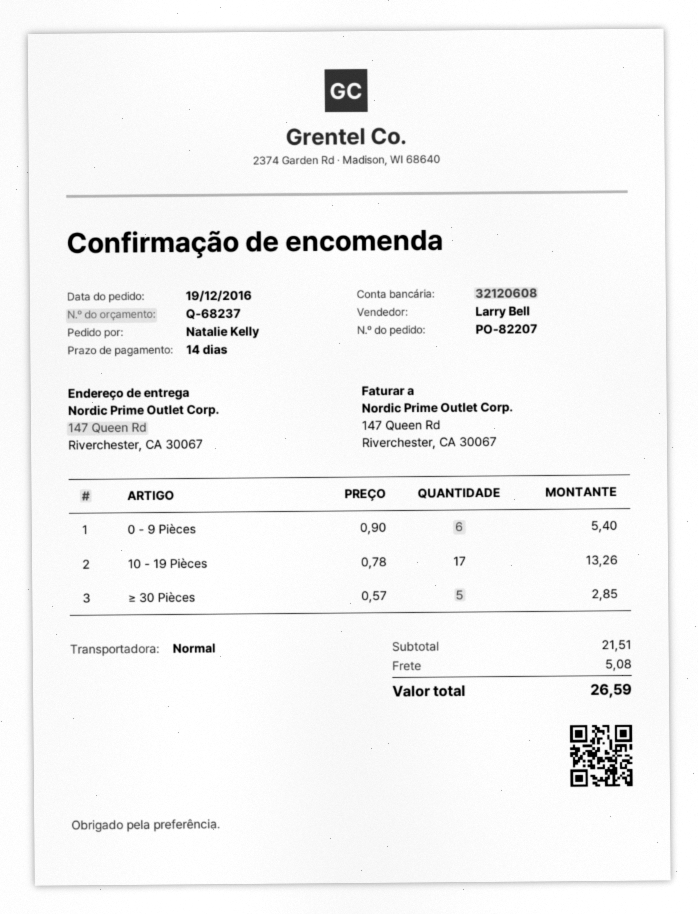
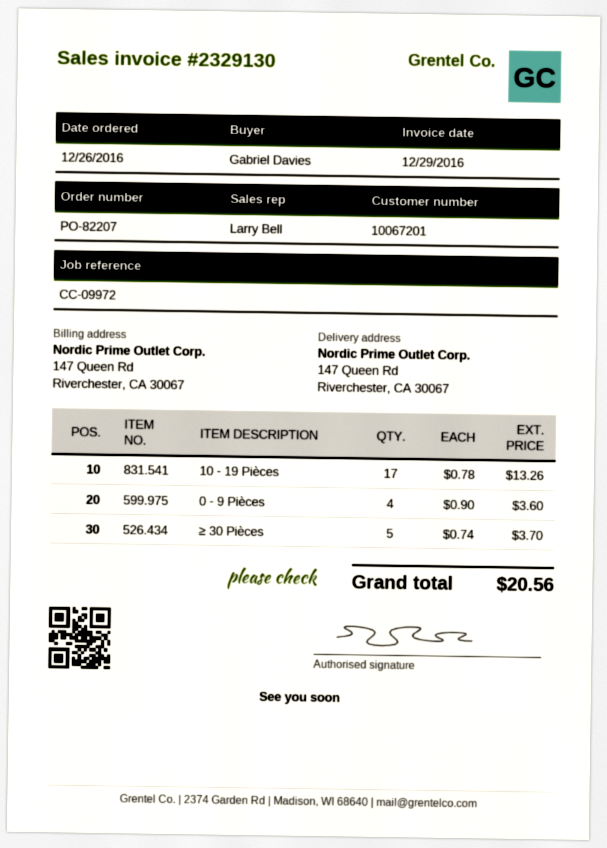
order date: 2016-12-19 -> 2016-12-26
ordered by: Natalie Kelly -> Gabriel Davies
0 - 9 Pièces: 6 x 0.90 = 5.40 -> 4 x 0.90 = 3.60
≥ 30 Pièces: 5 x 0.57 = 2.85 -> 5 x 0.74 = 3.70
shipping: 5.08 -> none
total: 26.59 -> 20.56

